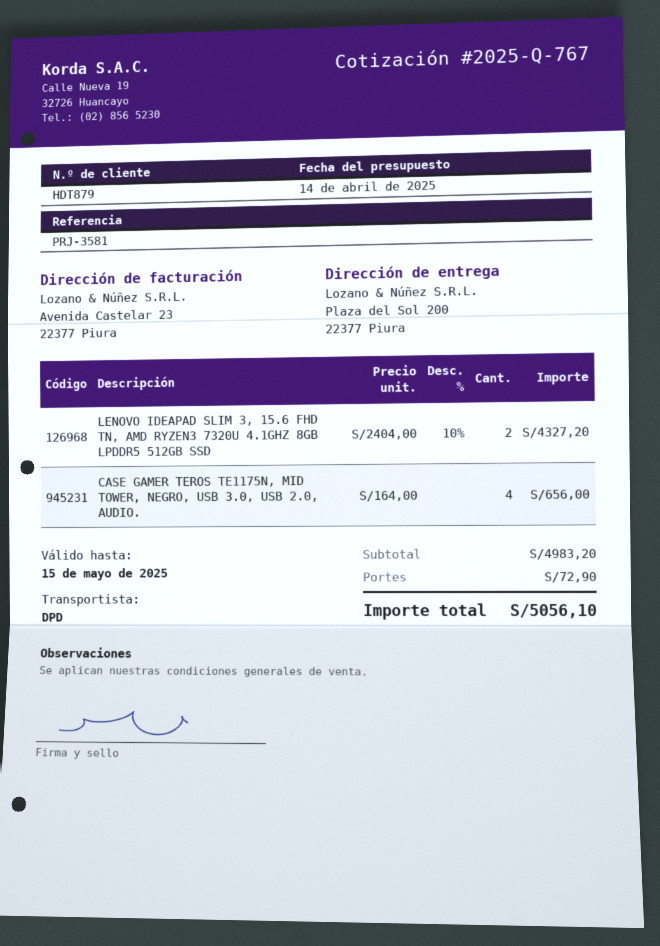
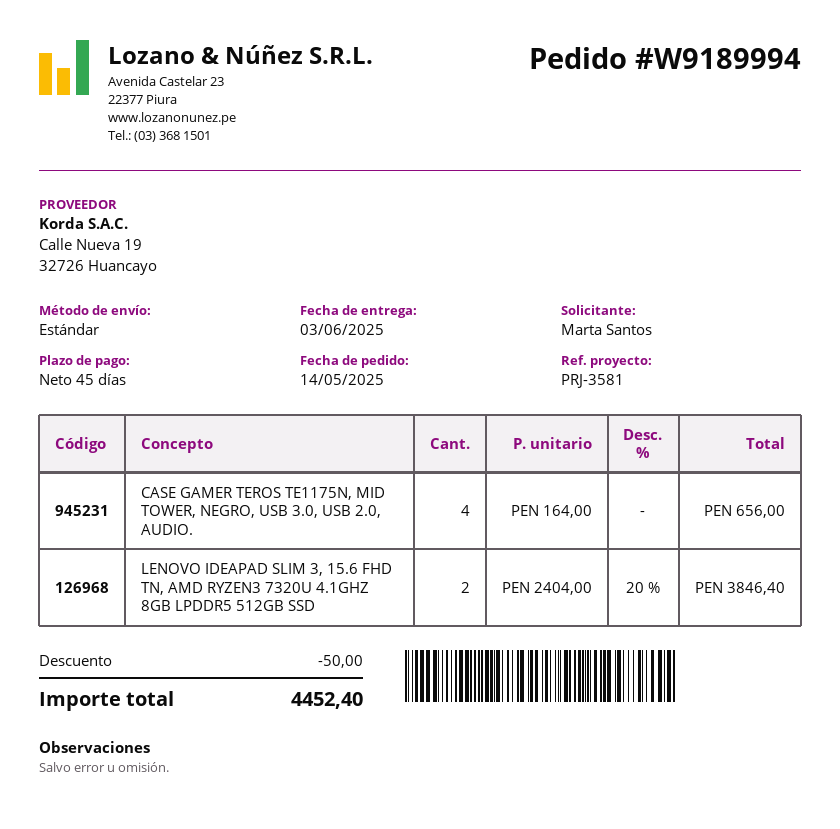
shipping method: DPD -> standard
LENOVO IDEAPAD SLIM 3, 15.6 FHD TN, AMD RYZEN3 7320U 4.1GHZ 8GB LPDDR5 512GB SSD: 2 x 2404.00 - 10% = 4327.20 -> 2 x 2404.00 - 20% = 3846.40
discount: none -> 50.00
shipping: 72.90 -> none
total: 5056.10 -> 4452.40

